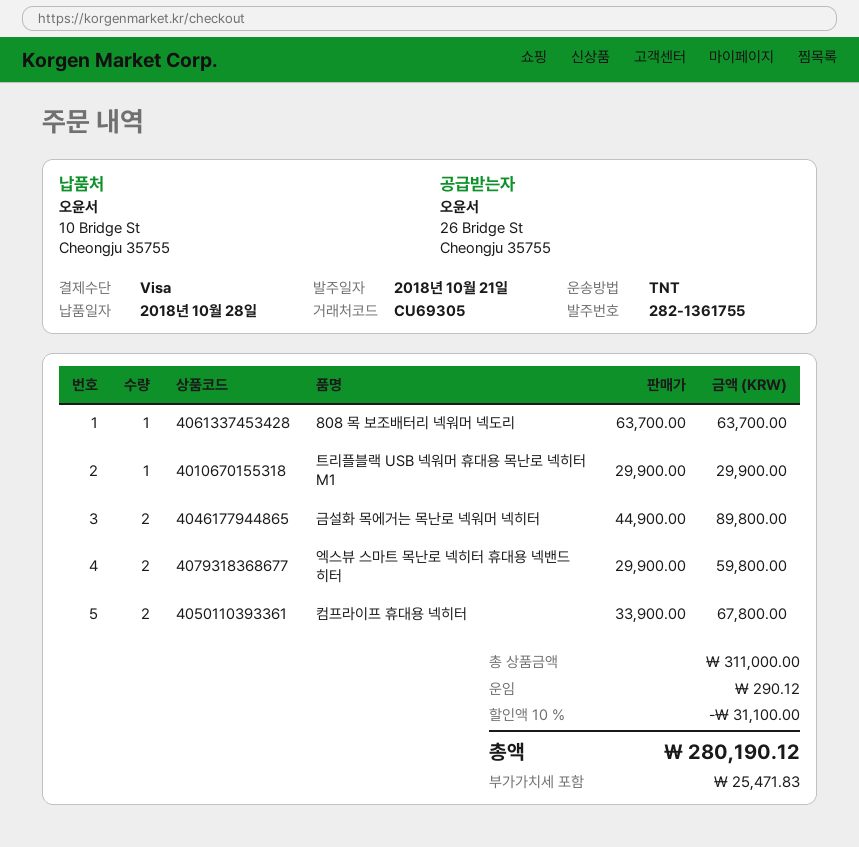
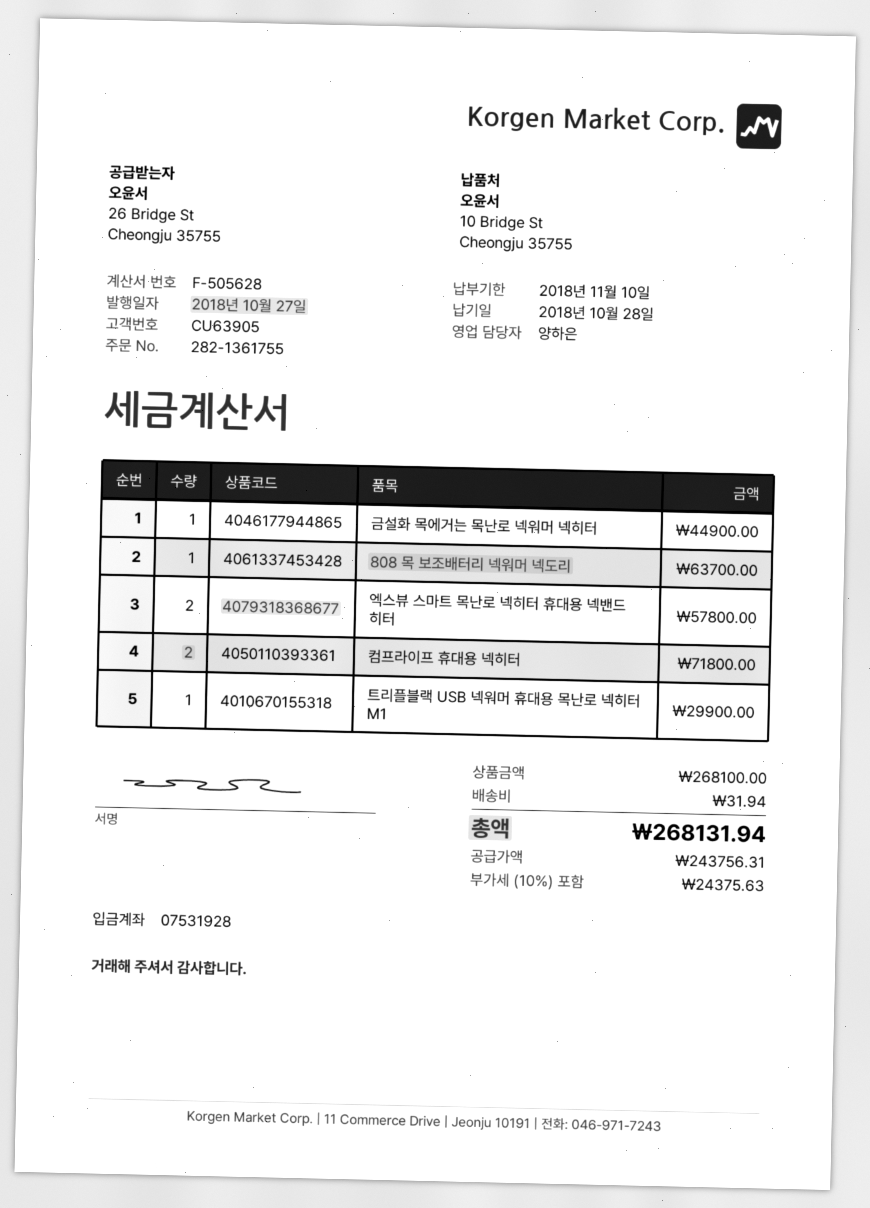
customer number: CU69305 -> CU63905
금설화 목에거는 목난로 넥워머 넥히터: 2 for 89800.00 -> 1 for 44900.00
엑스뷰 스마트 목난로 넥히터 휴대용 넥밴드 히터: 2 for 59800.00 -> 2 for 57800.00
컴프라이프 휴대용 넥히터: 2 for 67800.00 -> 2 for 71800.00
subtotal: 311000.00 -> 268100.00
discount: 10% = 31100.00 -> none
shipping: 290.12 -> 31.94
tax: 25471.83 -> 24375.63
total: 280190.12 -> 268131.94

